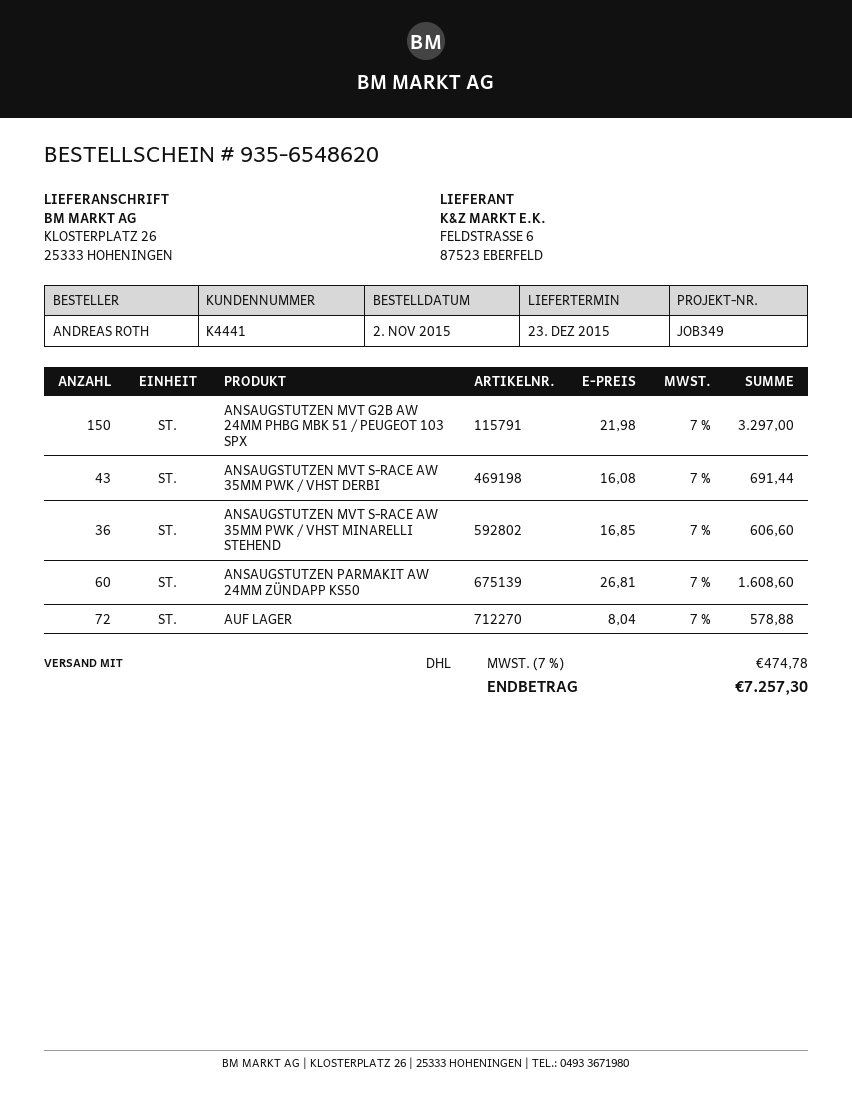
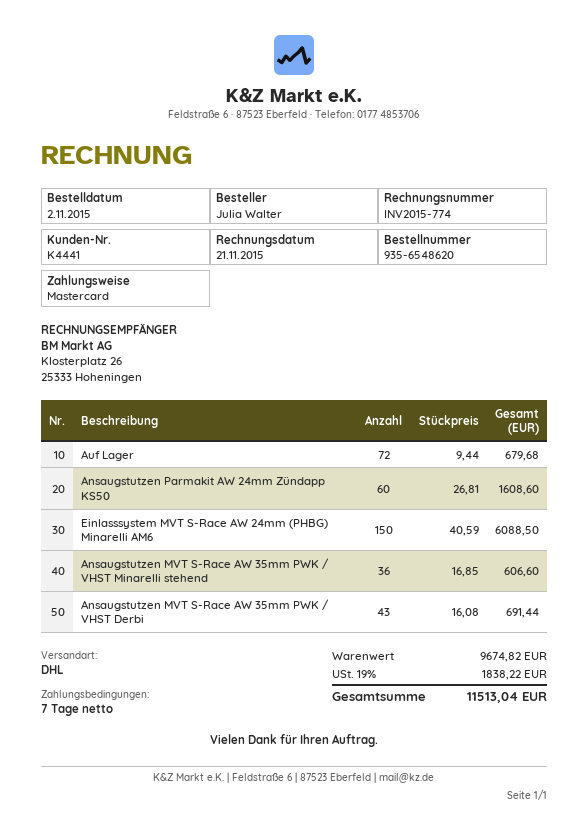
ordered by: ANDREAS ROTH -> Julia Walter
ANSAUGSTUTZEN MVT G2B AW 24MM PHBG MBK 51 / PEUGEOT 103 SPX: 150 x 21.98 = 3297.00 -> none
AUF LAGER: 72 x 8.04 = 578.88 -> 72 x 9.44 = 679.68
Einlasssystem MVT S-Race AW 24mm (PHBG) Minarelli AM6: none -> 150 x 40.59 = 6088.50
tax: 7% = 474.78 -> 19% = 1838.22
total: 7257.30 -> 11513.04

